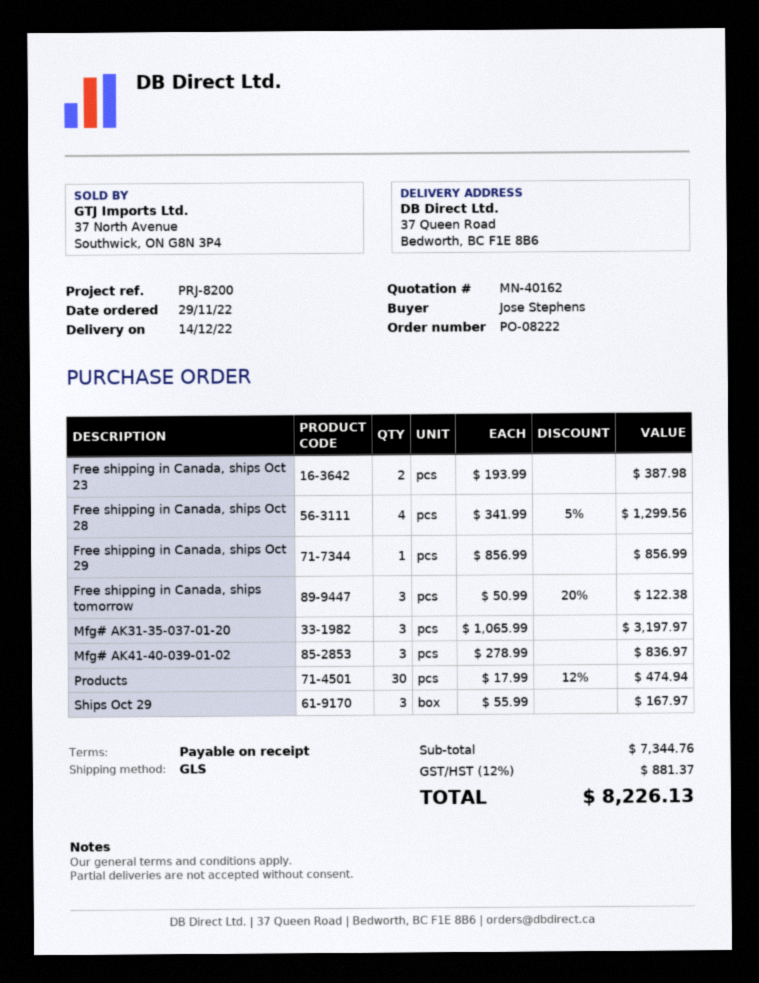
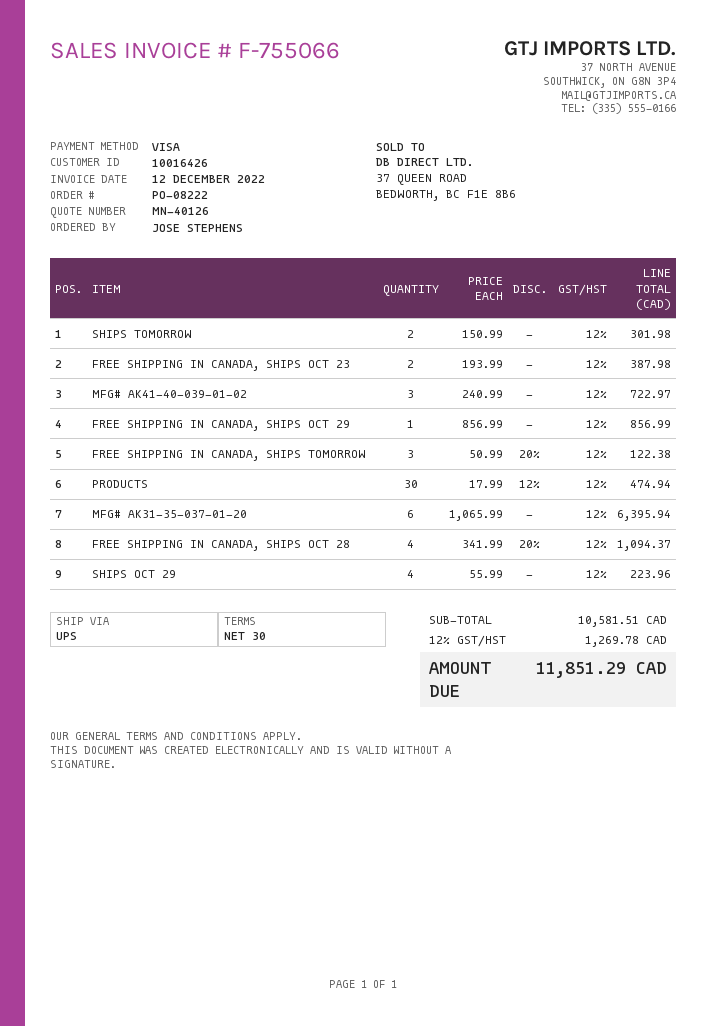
quote number: MN-40162 -> MN-40126
payment terms: on receipt -> 30 days
shipping method: GLS -> UPS
Free shipping in Canada, ships Oct 28: 4 x 341.99 - 5% = 1299.56 -> 4 x 341.99 - 20% = 1094.37
Mfg# AK31-35-037-01-20: 3 x 1065.99 = 3197.97 -> 6 x 1065.99 = 6395.94
Mfg# AK41-40-039-01-02: 3 x 278.99 = 836.97 -> 3 x 240.99 = 722.97
Ships Oct 29: 3 x 55.99 = 167.97 -> 4 x 55.99 = 223.96
SHIPS TOMORROW: none -> 2 x 150.99 = 301.98
subtotal: 7344.76 -> 10581.51
tax: 12% = 881.37 -> 12% = 1269.78
total: 8226.13 -> 11851.29

